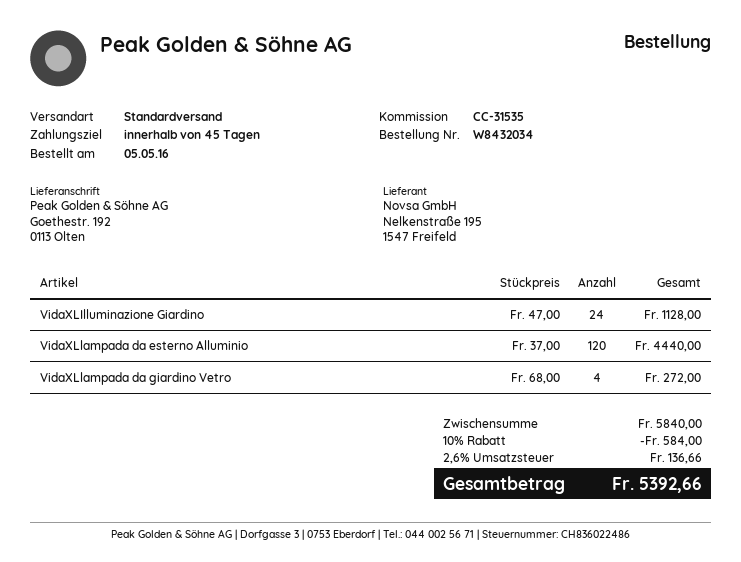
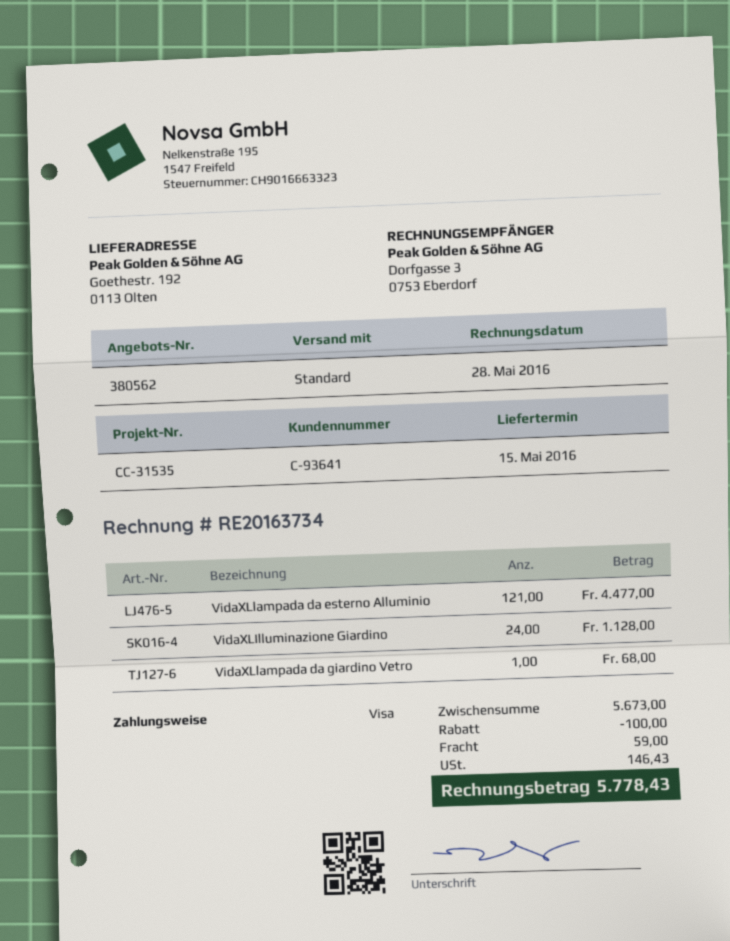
VidaXLlampada da esterno Alluminio: 120 for 4440.00 -> 121 for 4477.00
VidaXLlampada da giardino Vetro: 4 for 272.00 -> 1 for 68.00
subtotal: 5840.00 -> 5673.00
discount: 584.00 -> 100.00
shipping: none -> 59.00
tax: 136.66 -> 146.43
total: 5392.66 -> 5778.43

